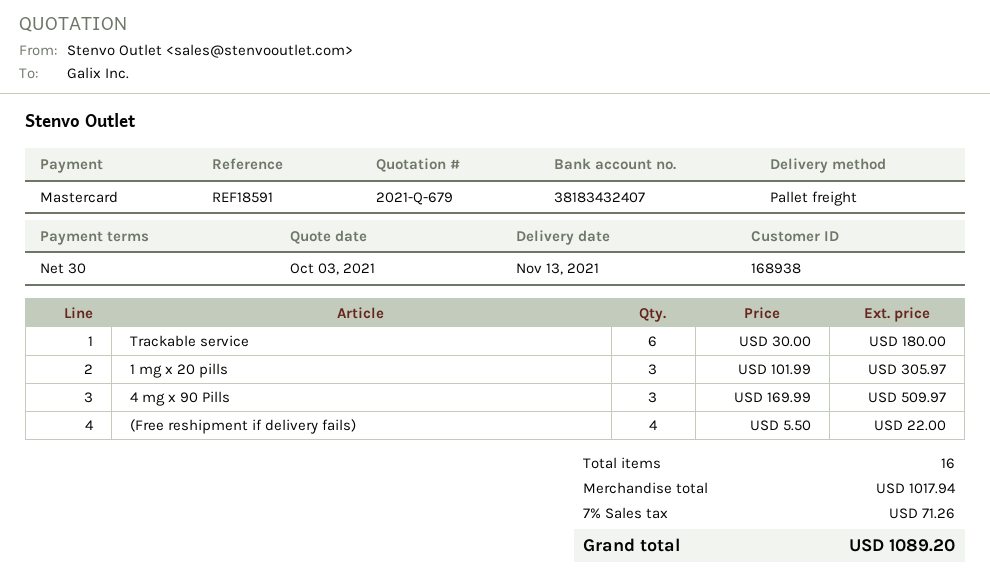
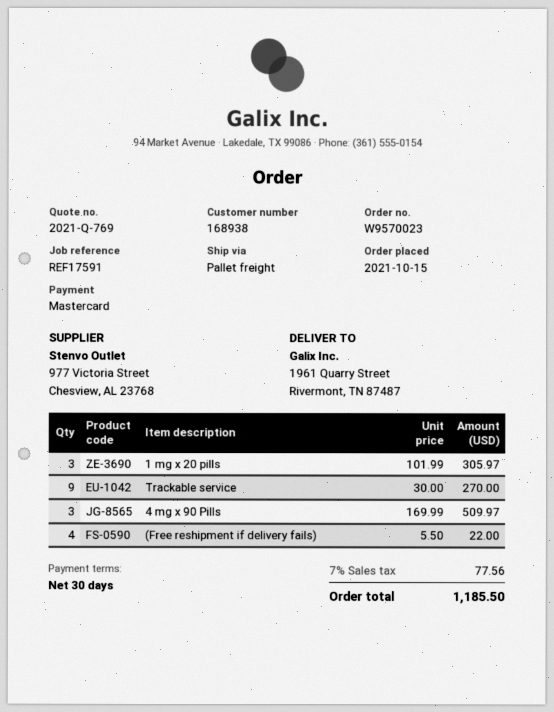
quote number: 2021-Q-679 -> 2021-Q-769
reference: REF18591 -> REF17591
Trackable service: 6 x 30.00 = 180.00 -> 9 x 30.00 = 270.00
tax: 7% = 71.26 -> 7% = 77.56
total: 1089.20 -> 1185.50

